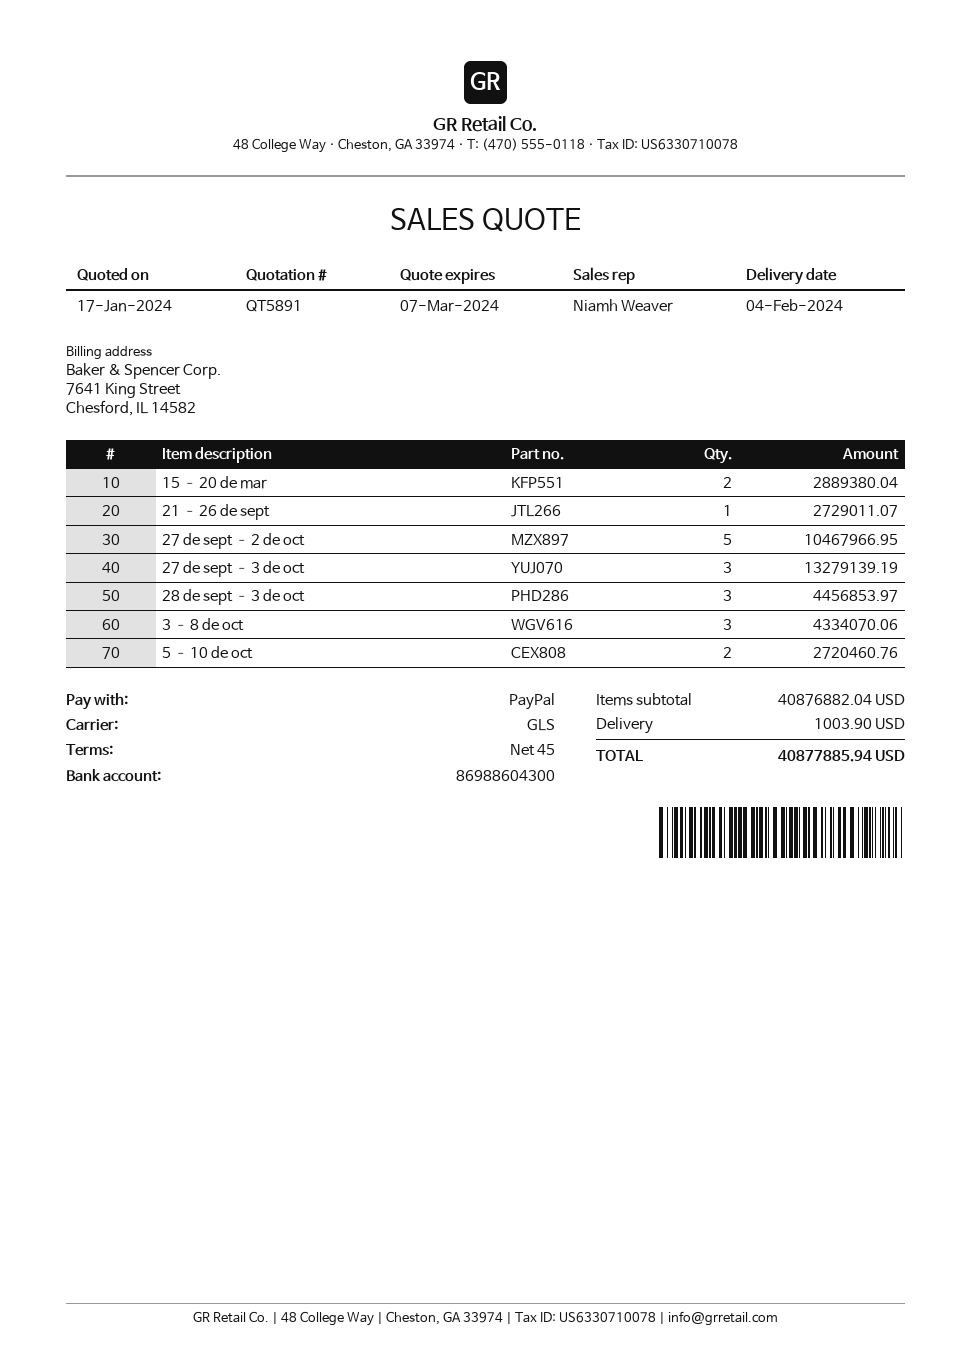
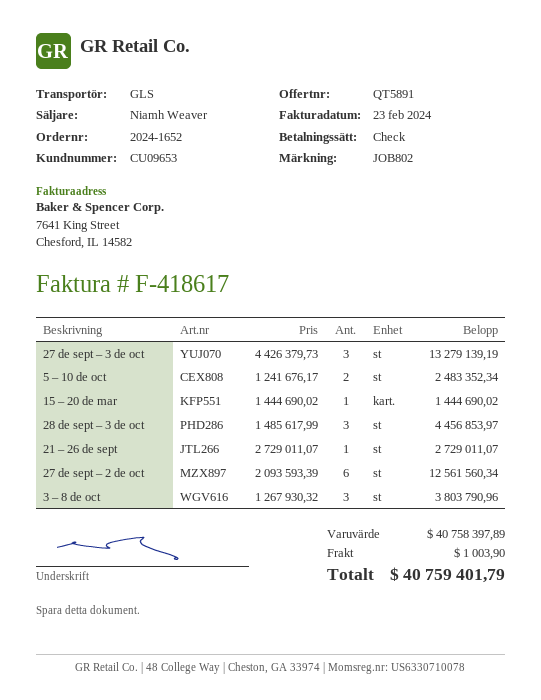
payment method: PayPal -> cheque
15 – 20 de mar: 2 for 2889380.04 -> 1 for 1444690.02
27 de sept – 2 de oct: 5 for 10467966.95 -> 6 for 12561560.34
3 – 8 de oct: 3 for 4334070.06 -> 3 for 3803790.96
5 – 10 de oct: 2 for 2720460.76 -> 2 for 2483352.34
subtotal: 40876882.04 -> 40758397.89
total: 40877885.94 -> 40759401.79

